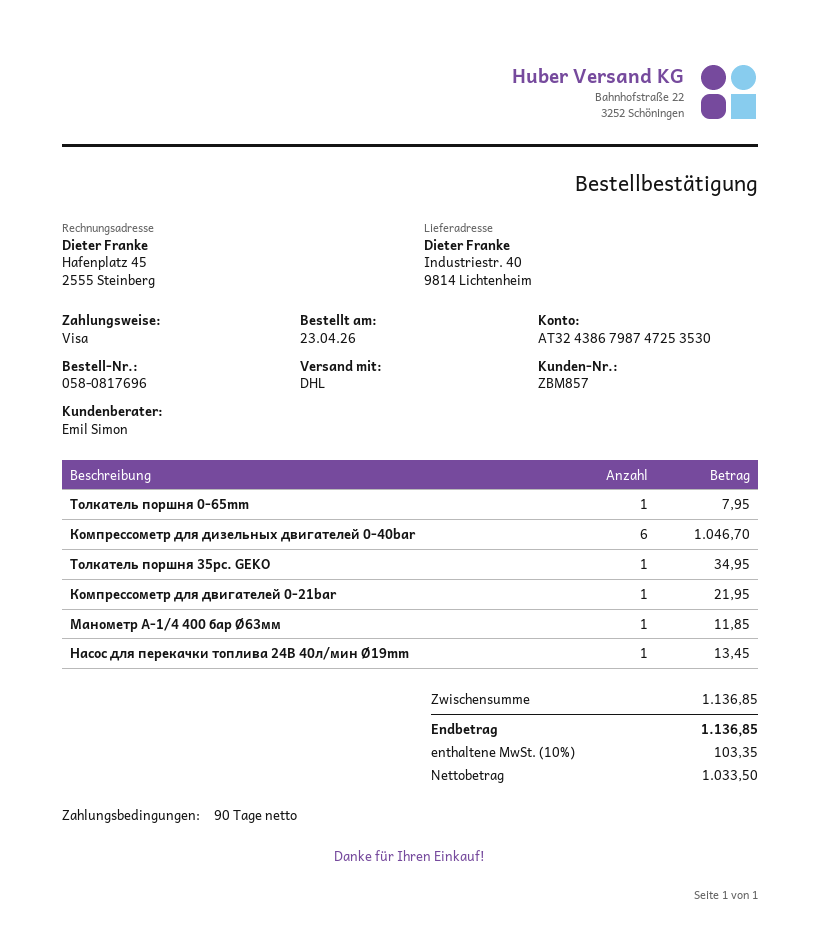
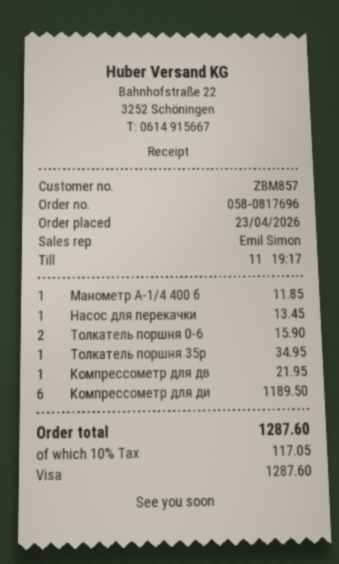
Толкатель поршня 0-65mm: 1 for 7.95 -> 2 for 15.90
Компрессометр для дизельных двигателей 0-40bar: 6 for 1046.70 -> 6 for 1189.50
tax: 10% = 103.35 -> 10% = 117.05
total: 1136.85 -> 1287.60

